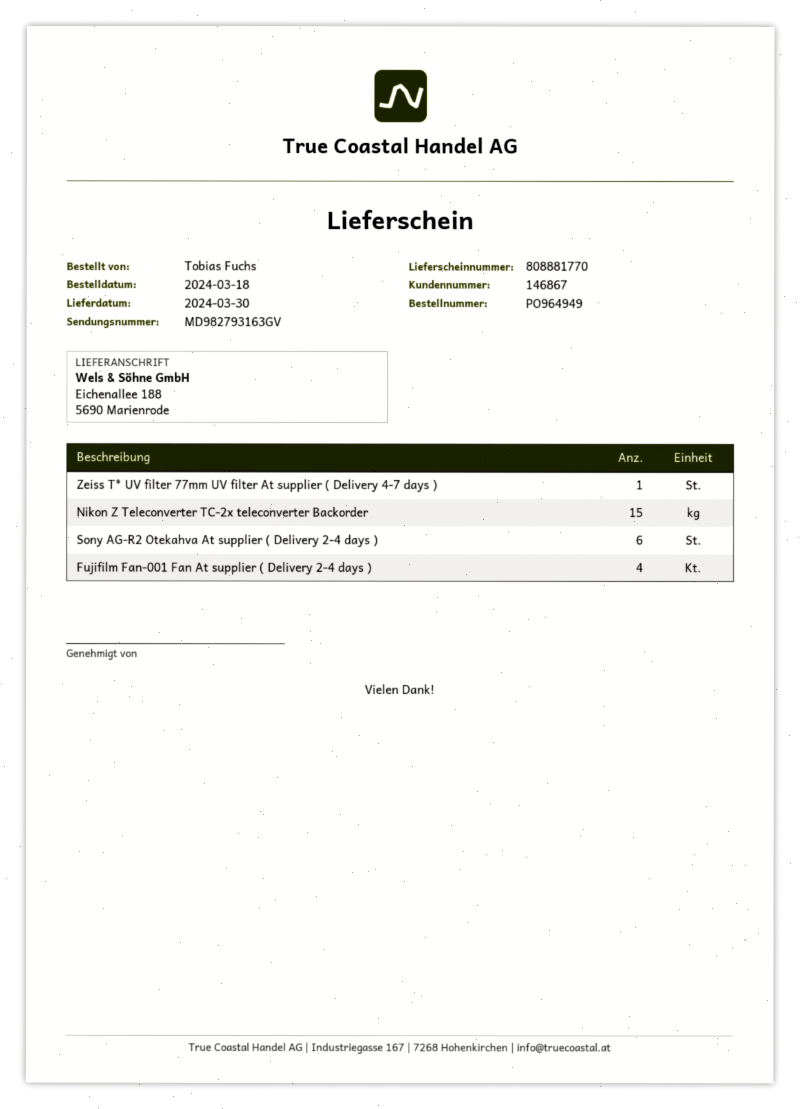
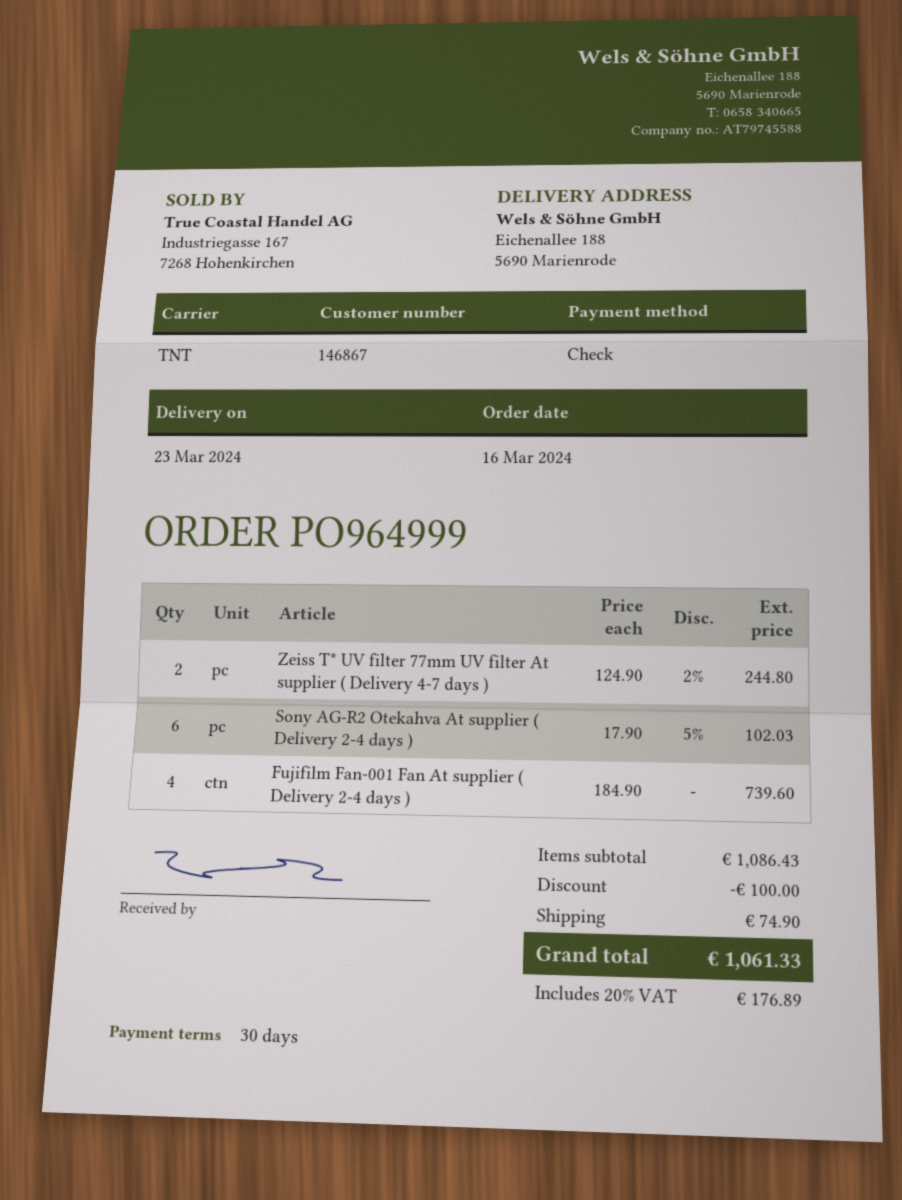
order number: PO964949 -> PO964999
order date: 2024-03-18 -> 2024-03-16
delivery date: 2024-03-30 -> 2024-03-23
Zeiss T* UV filter 77mm UV filter At supplier ( Delivery 4-7 days ): 1 -> 2
Nikon Z Teleconverter TC-2x teleconverter Backorder: 15 -> none

